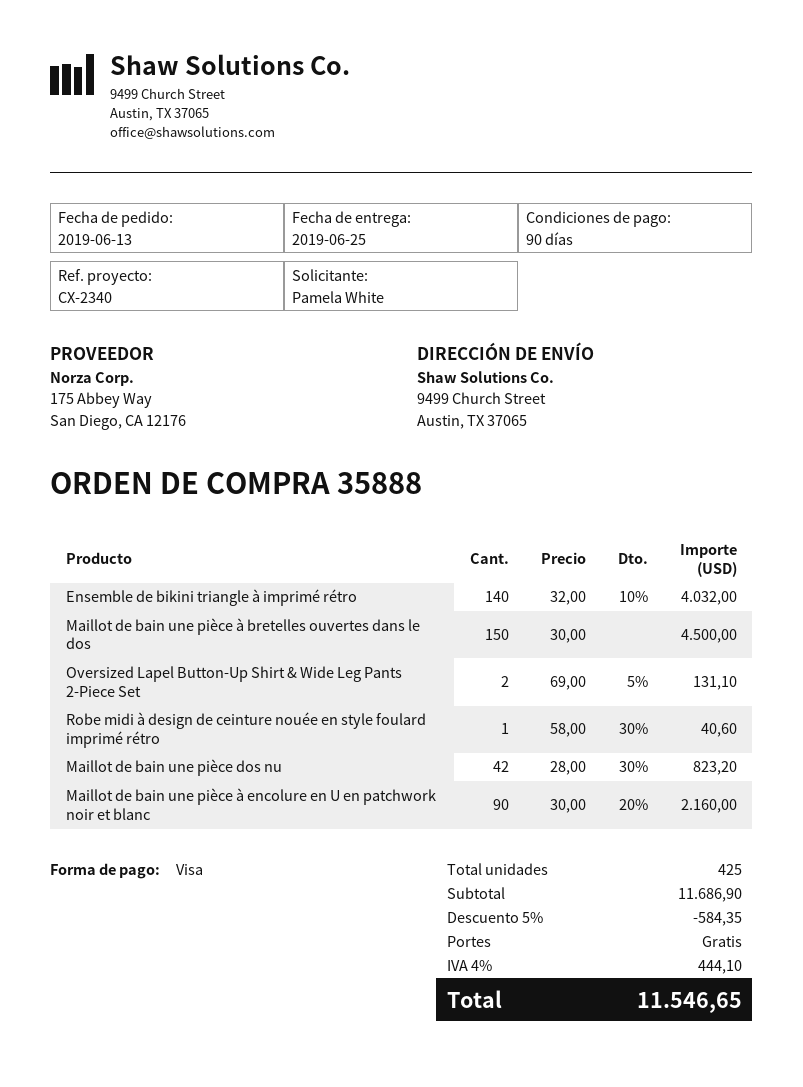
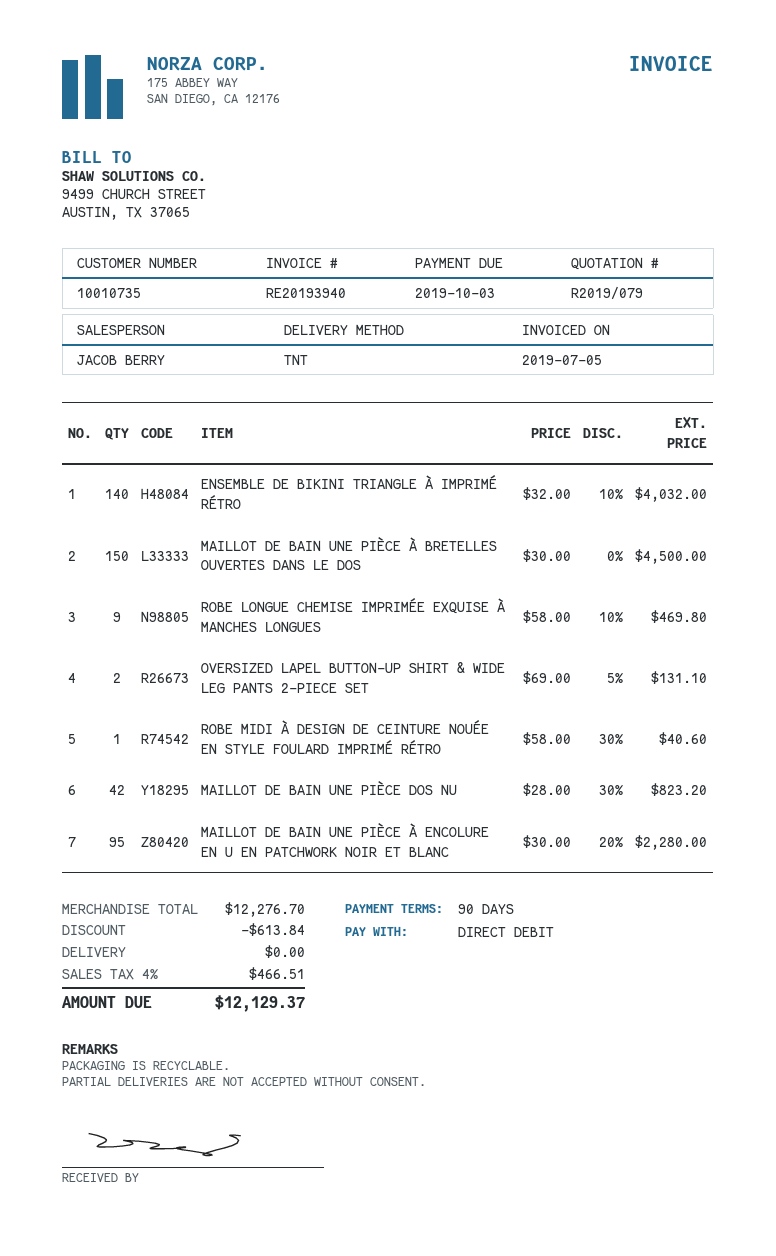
payment method: Visa -> direct debit
Maillot de bain une pièce à encolure en U en patchwork noir et blanc: 90 x 30.00 - 20% = 2160.00 -> 95 x 30.00 - 20% = 2280.00
ROBE LONGUE CHEMISE IMPRIMÉE EXQUISE À MANCHES LONGUES: none -> 9 x 58.00 - 10% = 469.80
subtotal: 11686.90 -> 12276.70
discount: 584.35 -> 613.84
tax: 4% = 444.10 -> 4% = 466.51
total: 11546.65 -> 12129.37

